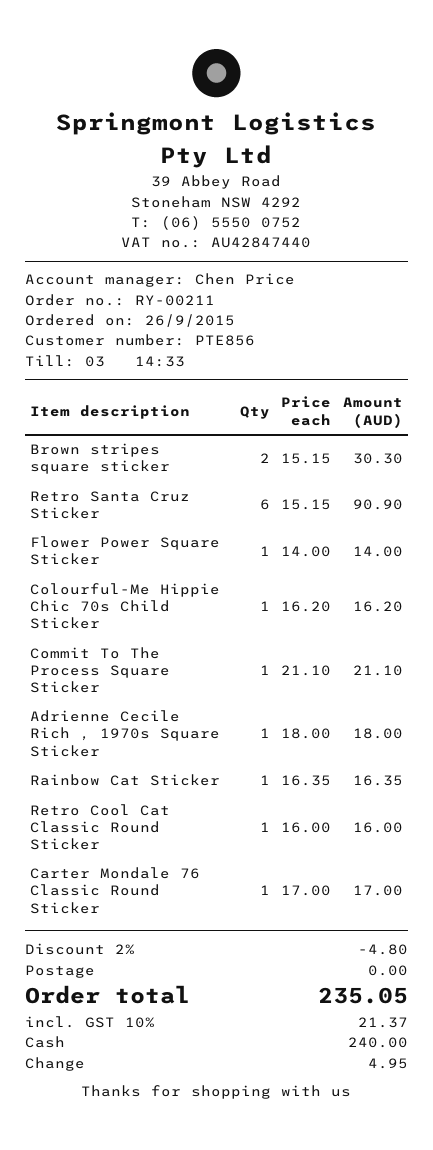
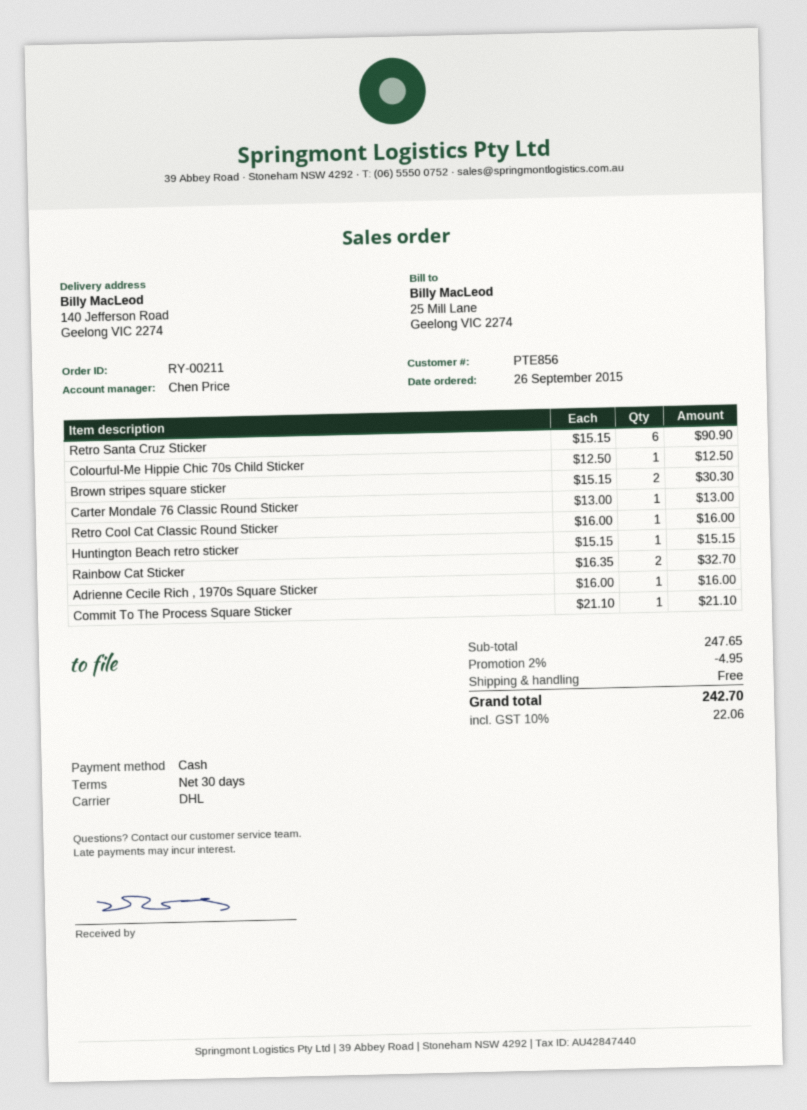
Flower Power Square Sticker: 1 x 14.00 = 14.00 -> none
Colourful-Me Hippie Chic 70s Child Sticker: 1 x 16.20 = 16.20 -> 1 x 12.50 = 12.50
Adrienne Cecile Rich , 1970s Square Sticker: 1 x 18.00 = 18.00 -> 1 x 16.00 = 16.00
Rainbow Cat Sticker: 1 x 16.35 = 16.35 -> 2 x 16.35 = 32.70
Carter Mondale 76 Classic Round Sticker: 1 x 17.00 = 17.00 -> 1 x 13.00 = 13.00
Huntington Beach retro sticker: none -> 1 x 15.15 = 15.15
discount: 2% = 4.80 -> 2% = 4.95
tax: 10% = 21.37 -> 10% = 22.06
total: 235.05 -> 242.70

